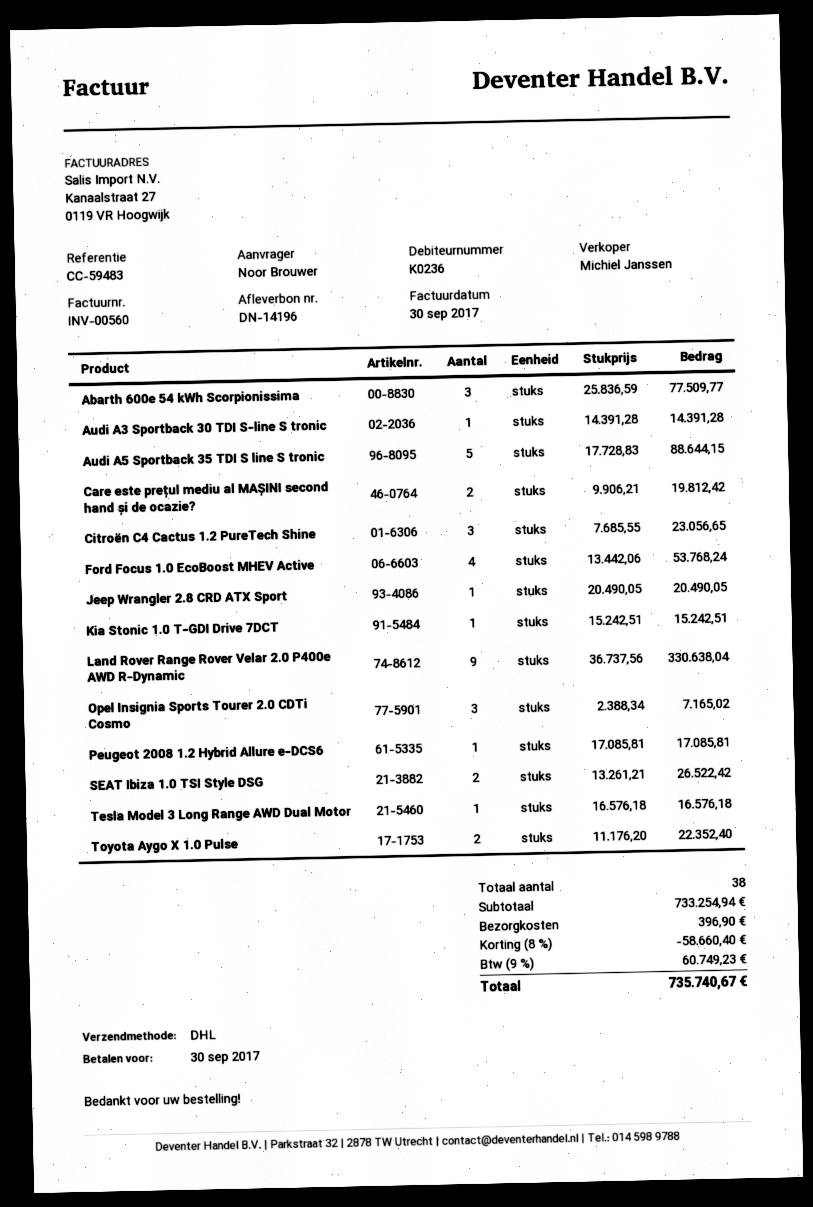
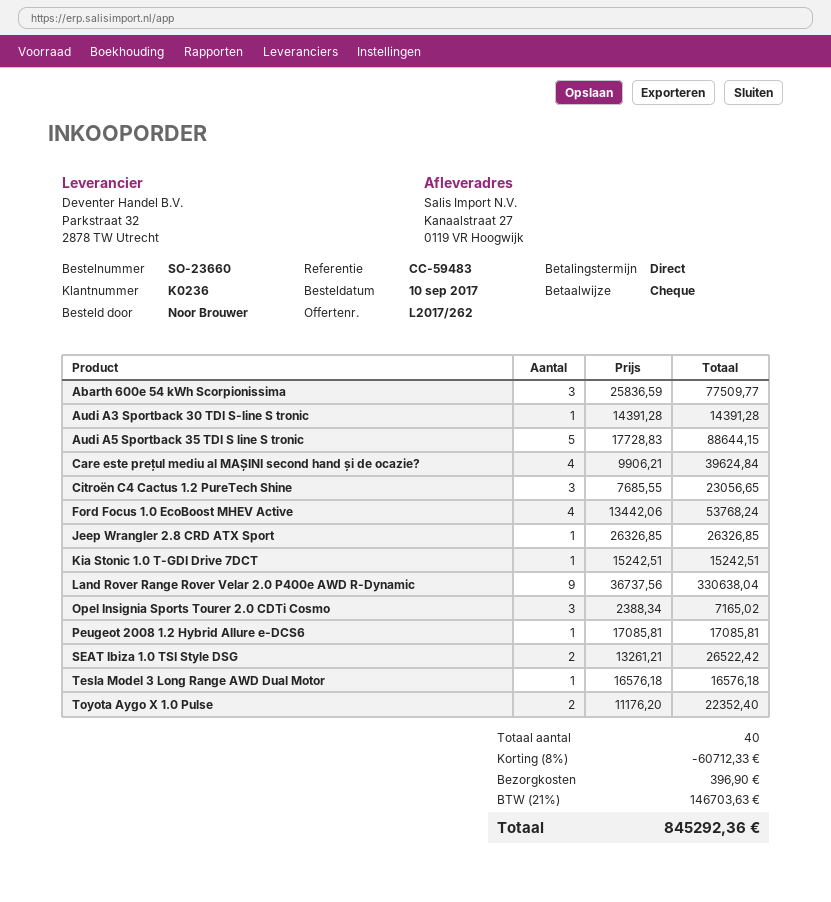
Care este prețul mediu al MAȘINI second hand și de ocazie?: 2 x 9906.21 = 19812.42 -> 4 x 9906.21 = 39624.84
Jeep Wrangler 2.8 CRD ATX Sport: 1 x 20490.05 = 20490.05 -> 1 x 26326.85 = 26326.85
total quantity: 38 -> 40
discount: 8% = 58660.40 -> 8% = 60712.33
tax: 9% = 60749.23 -> 21% = 146703.63
total: 735740.67 -> 845292.36

